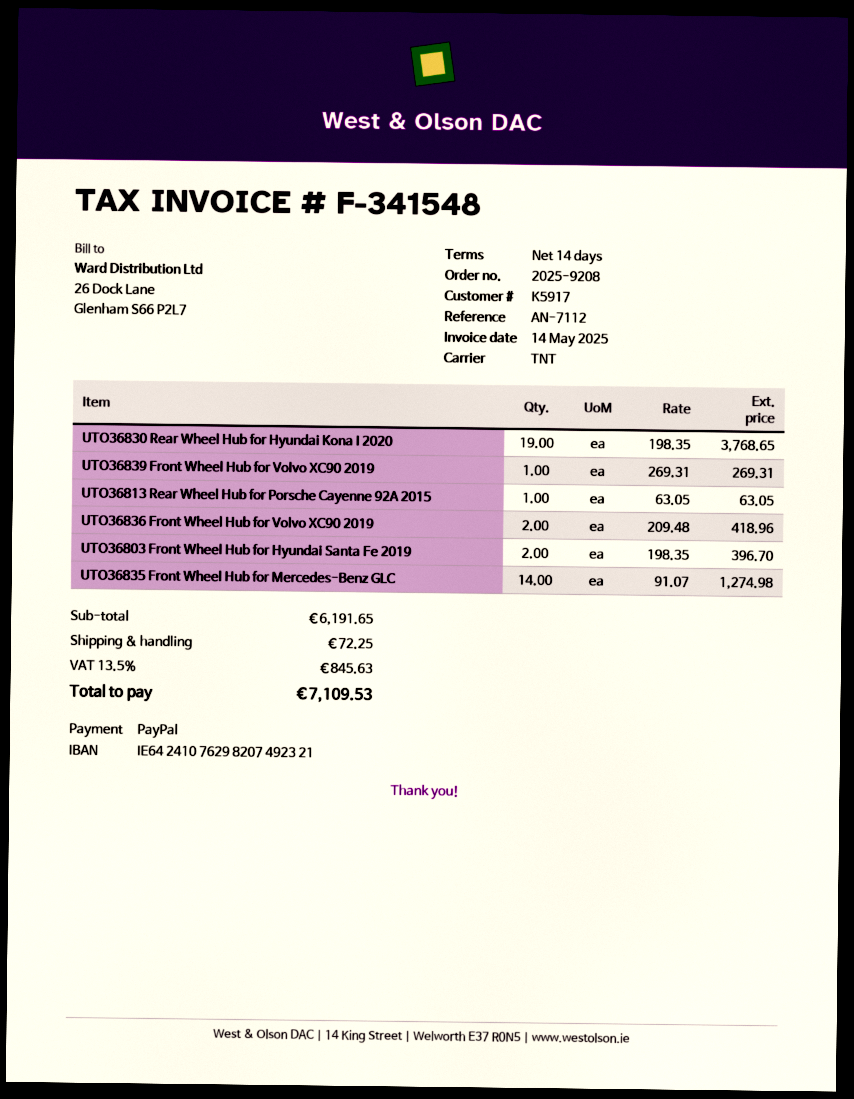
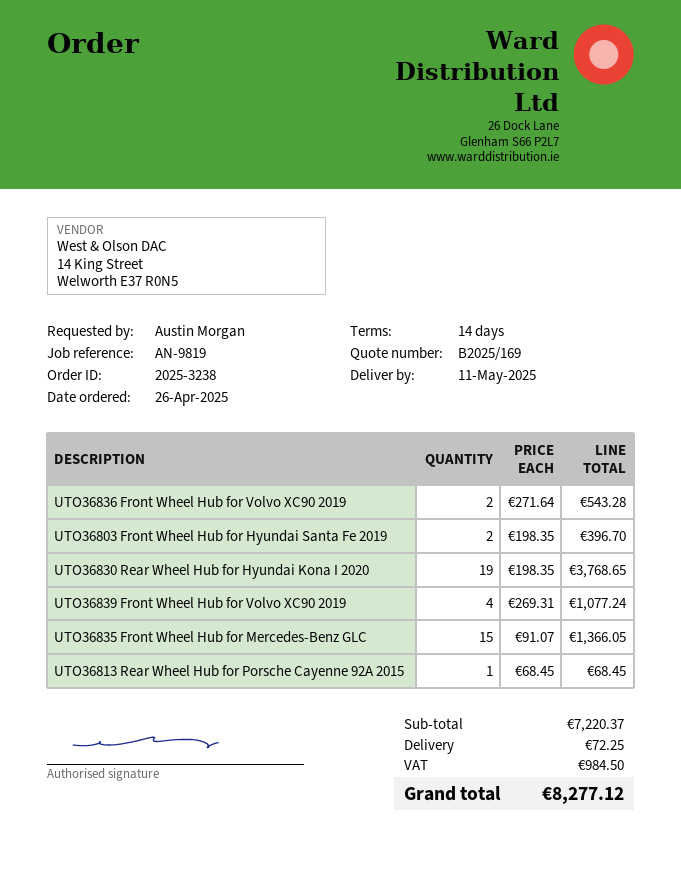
order number: 2025-9208 -> 2025-3238
reference: AN-7112 -> AN-9819
UTO36839 Front Wheel Hub for Volvo XC90 2019: 1 x 269.31 = 269.31 -> 4 x 269.31 = 1077.24
UTO36813 Rear Wheel Hub for Porsche Cayenne 92A 2015: 1 x 63.05 = 63.05 -> 1 x 68.45 = 68.45
UTO36836 Front Wheel Hub for Volvo XC90 2019: 2 x 209.48 = 418.96 -> 2 x 271.64 = 543.28
UTO36835 Front Wheel Hub for Mercedes-Benz GLC: 14 x 91.07 = 1274.98 -> 15 x 91.07 = 1366.05
subtotal: 6191.65 -> 7220.37
tax: 845.63 -> 984.50
total: 7109.53 -> 8277.12

